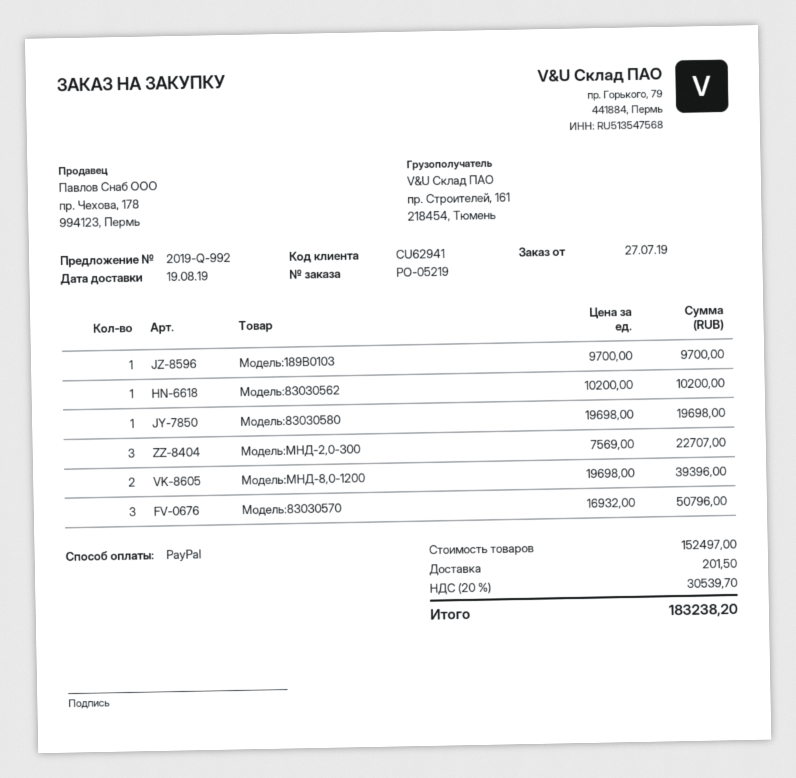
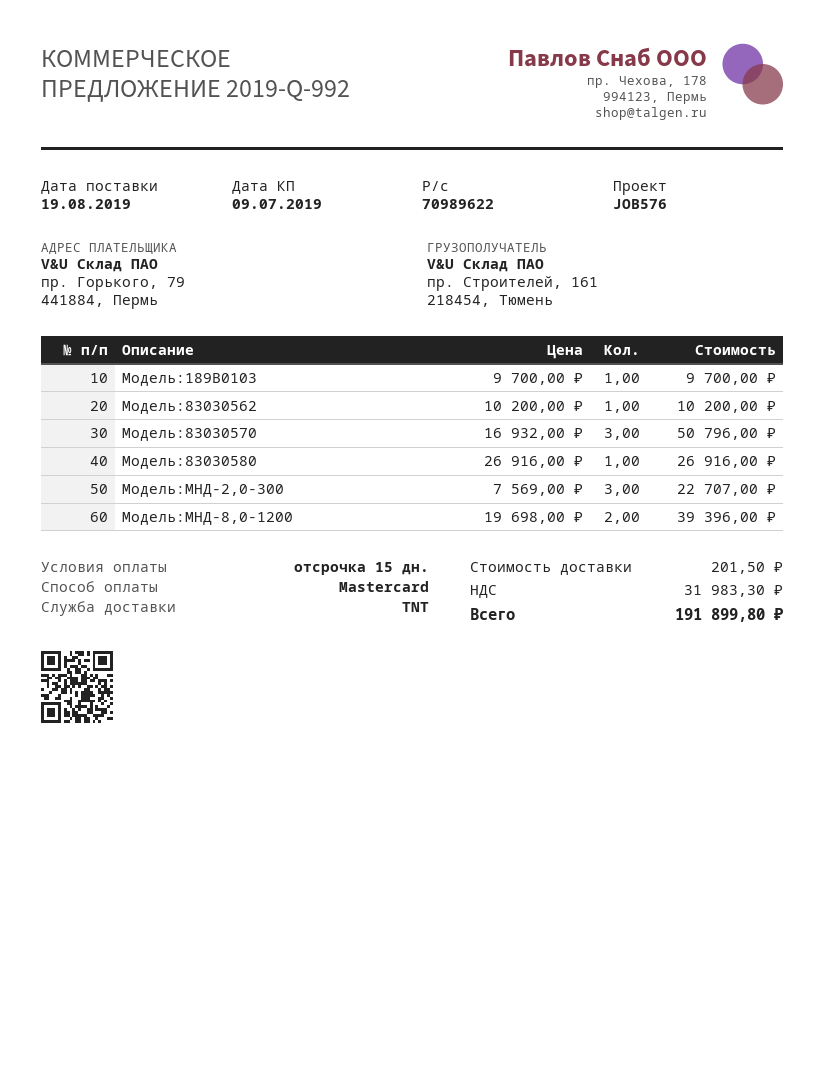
payment method: PayPal -> Mastercard
Модель:83030580: 1 x 19698.00 = 19698.00 -> 1 x 26916.00 = 26916.00
tax: 30539.70 -> 31983.30
total: 183238.20 -> 191899.80

